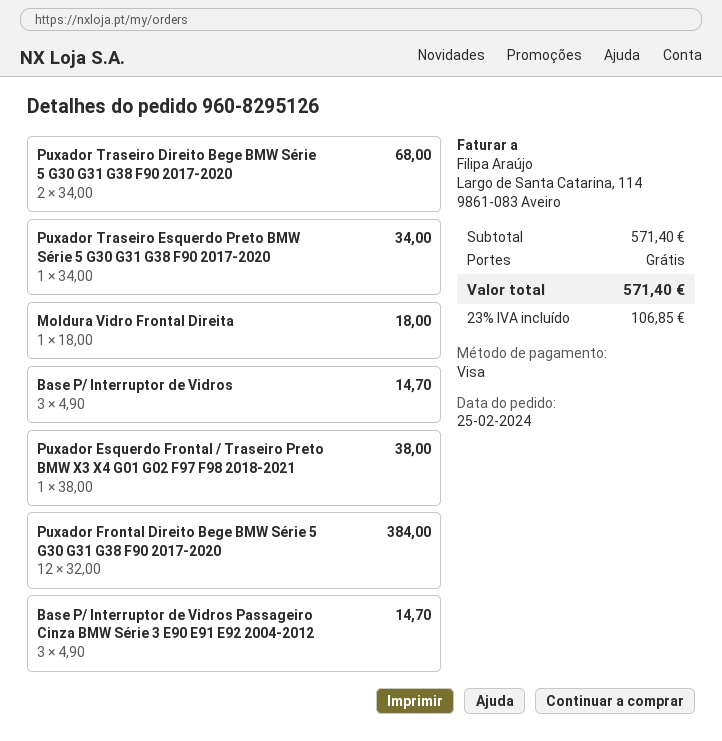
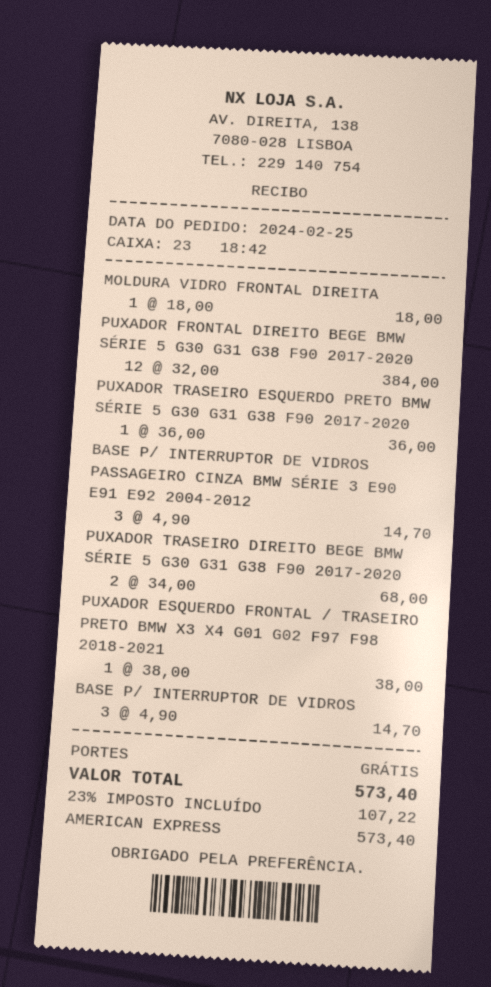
payment method: Visa -> American Express
Puxador Traseiro Esquerdo Preto BMW Série 5 G30 G31 G38 F90 2017-2020: 1 x 34.00 = 34.00 -> 1 x 36.00 = 36.00
tax: 23% = 106.85 -> 23% = 107.22
total: 571.40 -> 573.40

